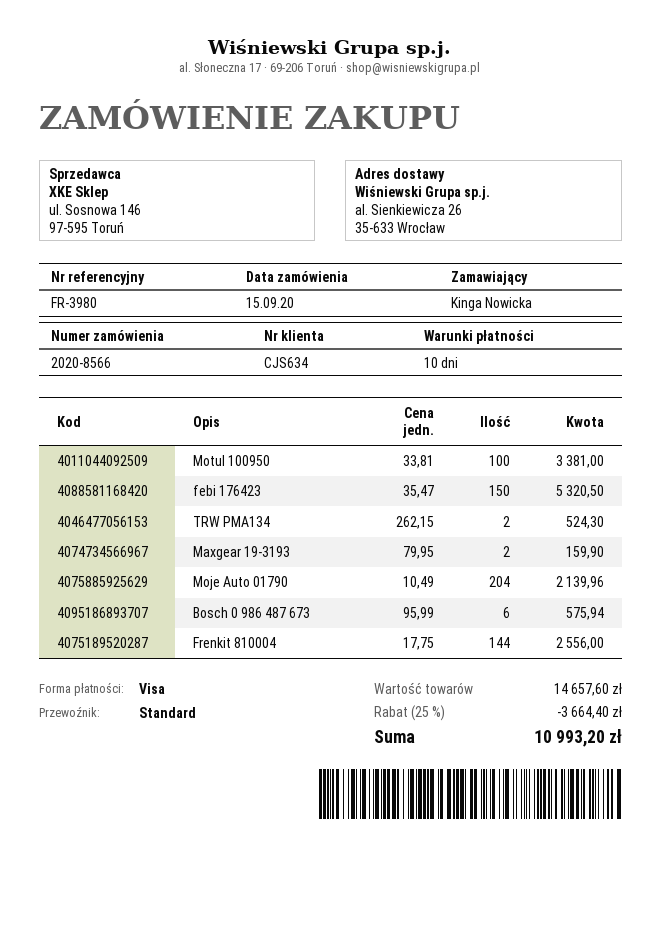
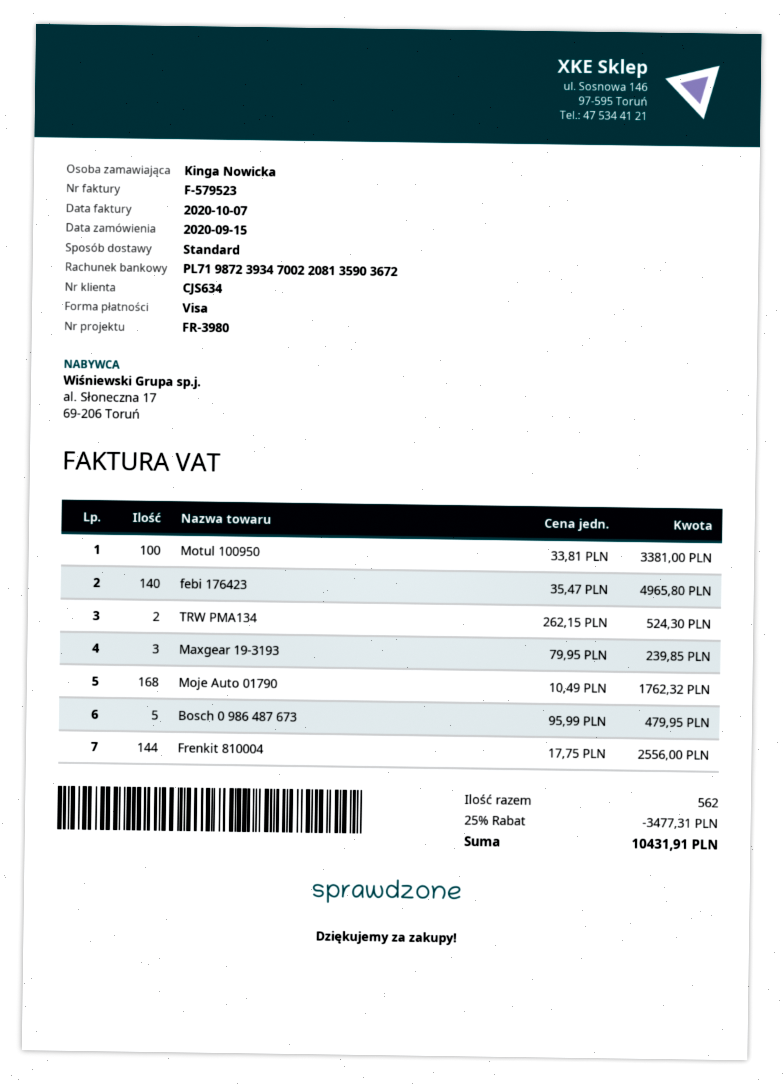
febi 176423: 150 x 35.47 = 5320.50 -> 140 x 35.47 = 4965.80
Maxgear 19-3193: 2 x 79.95 = 159.90 -> 3 x 79.95 = 239.85
Moje Auto 01790: 204 x 10.49 = 2139.96 -> 168 x 10.49 = 1762.32
Bosch 0 986 487 673: 6 x 95.99 = 575.94 -> 5 x 95.99 = 479.95
discount: 25% = 3664.40 -> 25% = 3477.31
total: 10993.20 -> 10431.91

